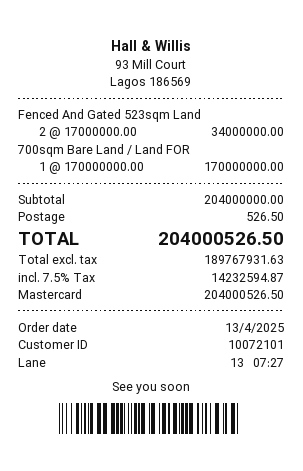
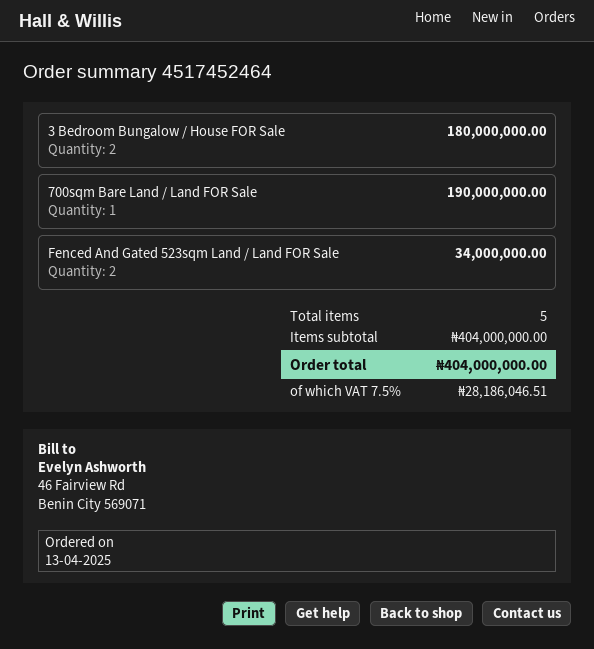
700sqm Bare Land / Land FOR: 1 for 170000000.00 -> 1 for 190000000.00
3 Bedroom Bungalow / House FOR Sale: none -> 2 for 180000000.00
subtotal: 204000000.00 -> 404000000.00
shipping: 526.50 -> none
tax: 7.5% = 14232594.87 -> 7.5% = 28186046.51
total: 204000526.50 -> 404000000.00

